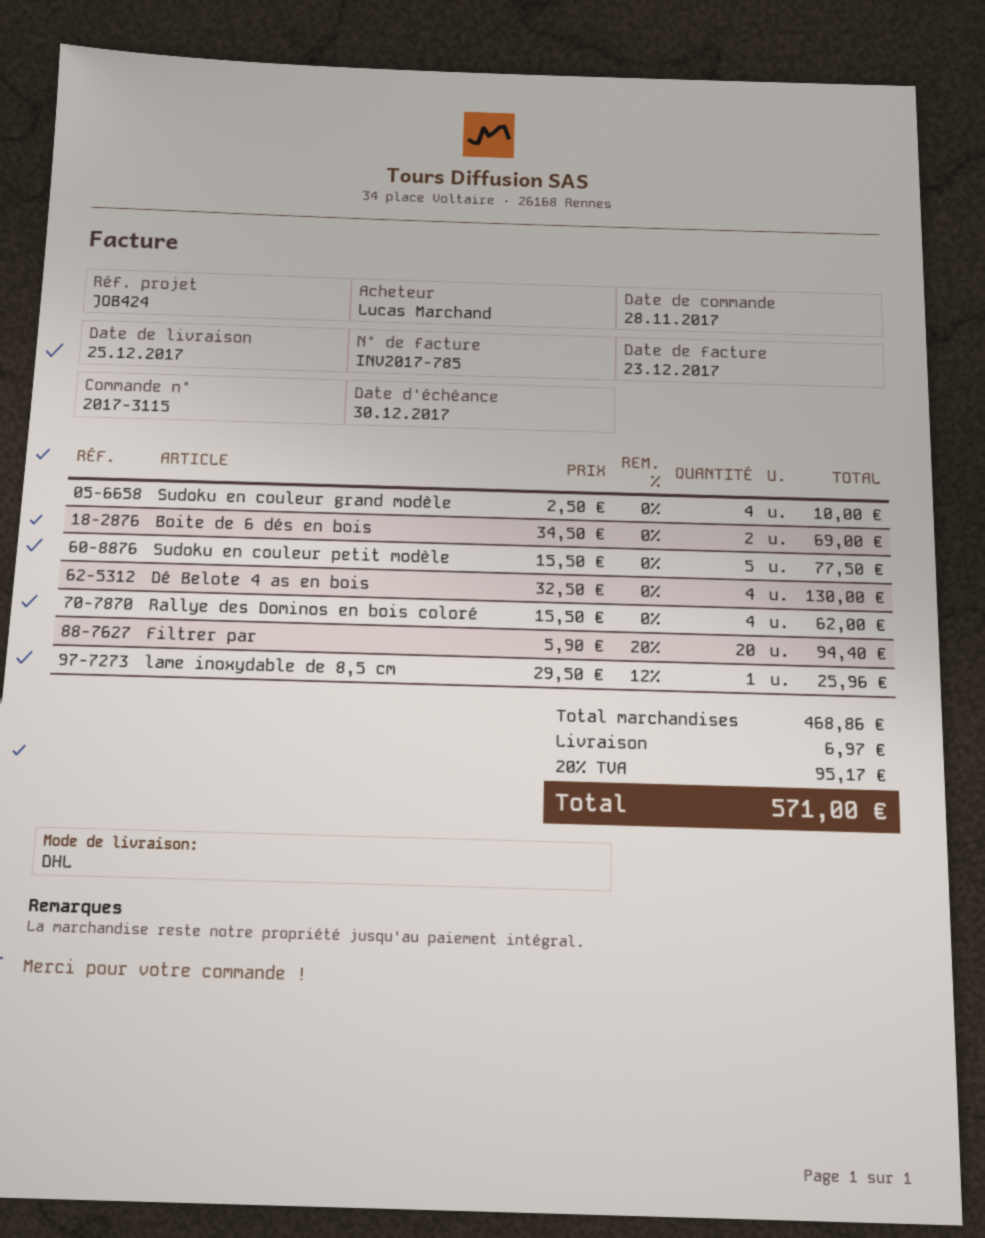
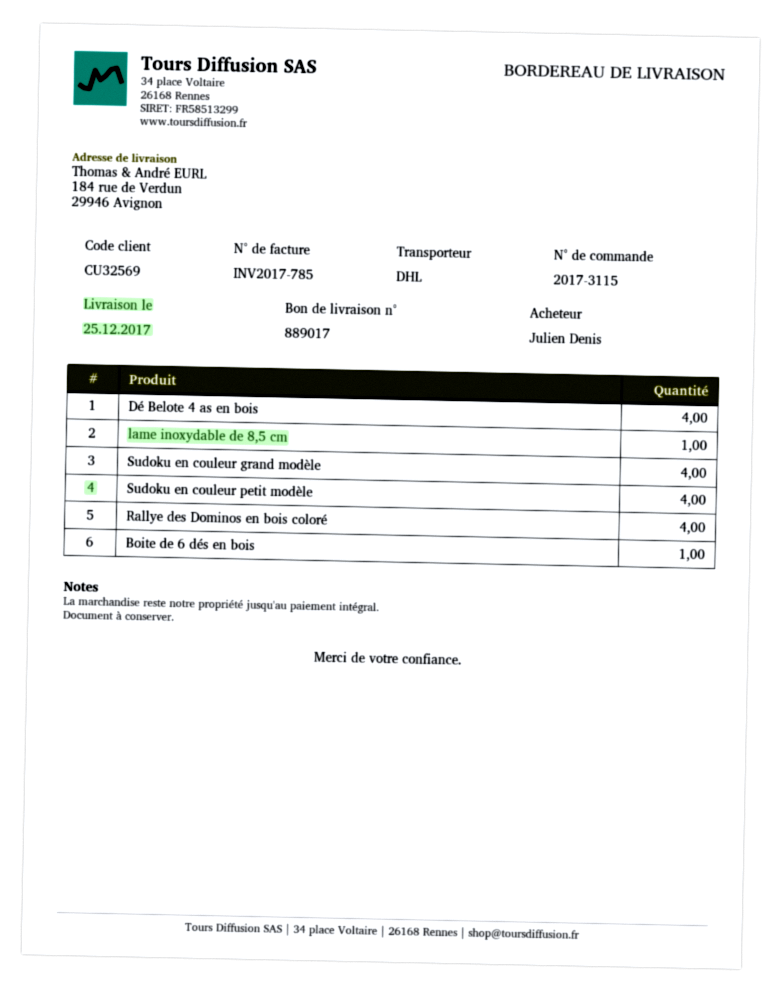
ordered by: Lucas Marchand -> Julien Denis
Boite de 6 dés en bois: 2 -> 1
Sudoku en couleur petit modèle: 5 -> 4
Filtrer par: 20 -> none

